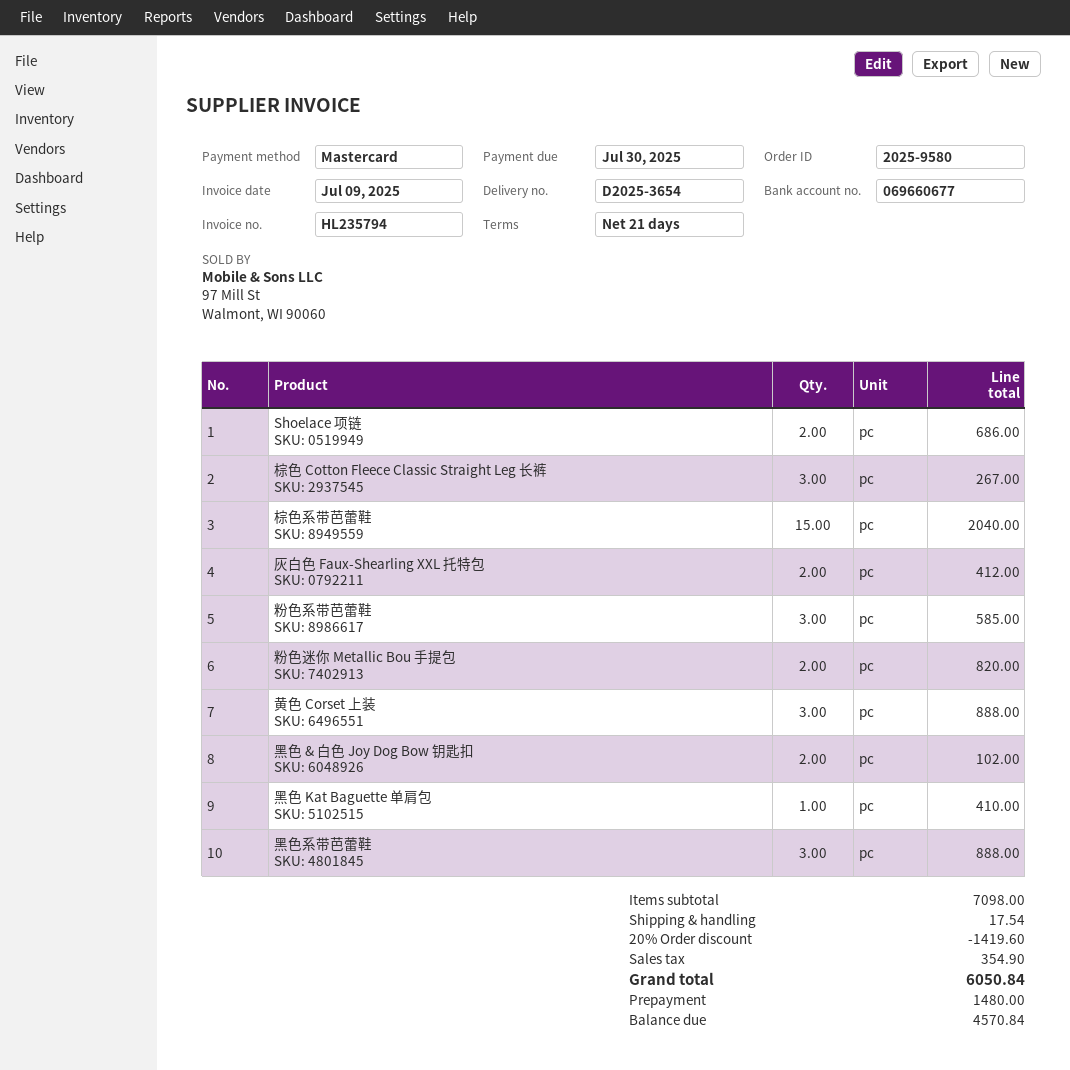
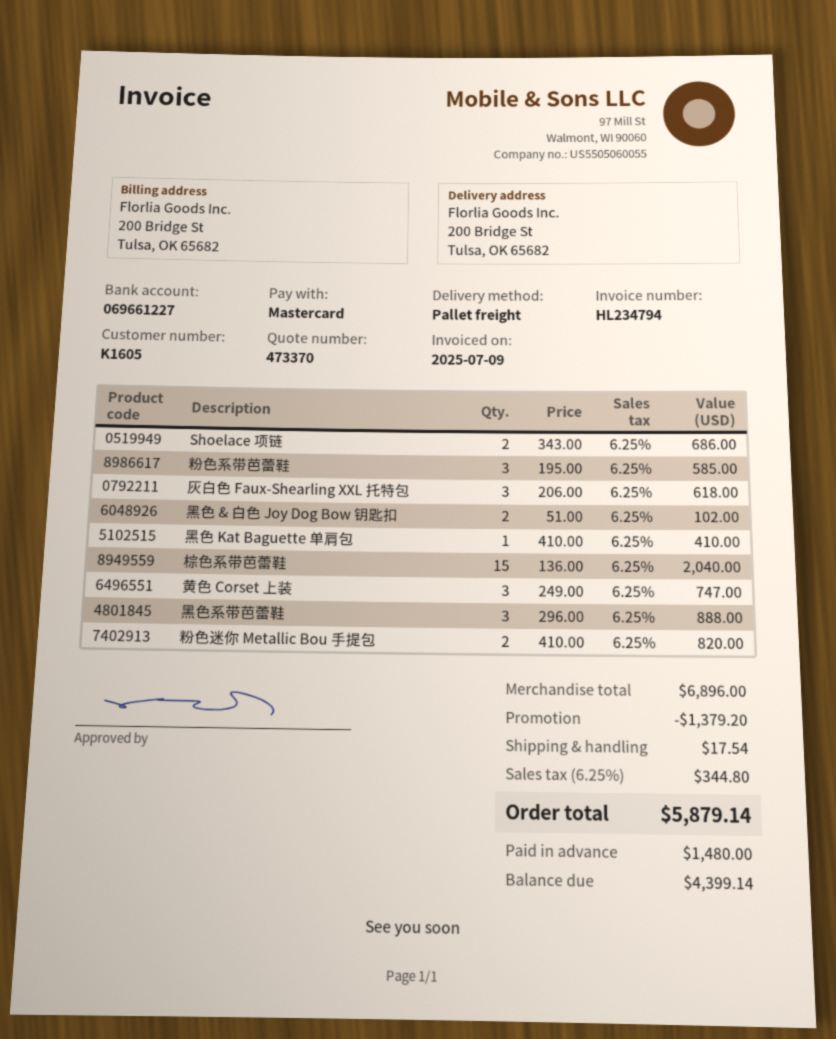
invoice number: HL235794 -> HL234794
bank account: 069660677 -> 069661227
棕色 Cotton Fleece Classic Straight Leg 长裤: 3 for 267.00 -> none
灰白色 Faux-Shearling XXL 托特包: 2 for 412.00 -> 3 for 618.00
黄色 Corset 上装: 3 for 888.00 -> 3 for 747.00
subtotal: 7098.00 -> 6896.00
discount: 1419.60 -> 1379.20
tax: 354.90 -> 344.80
total: 6050.84 -> 5879.14
balance: 4570.84 -> 4399.14

